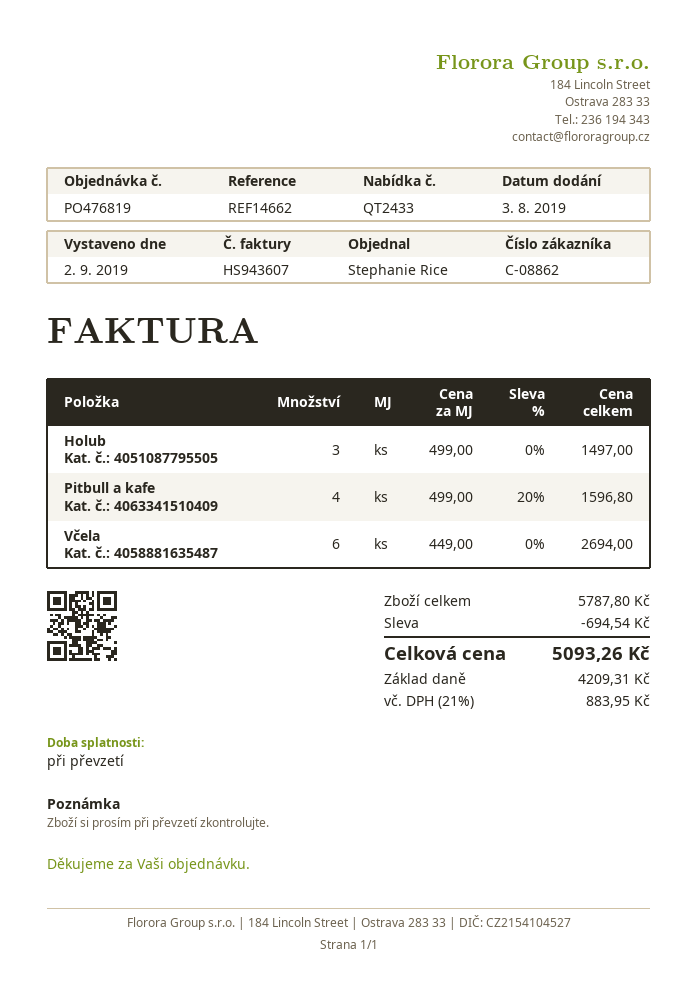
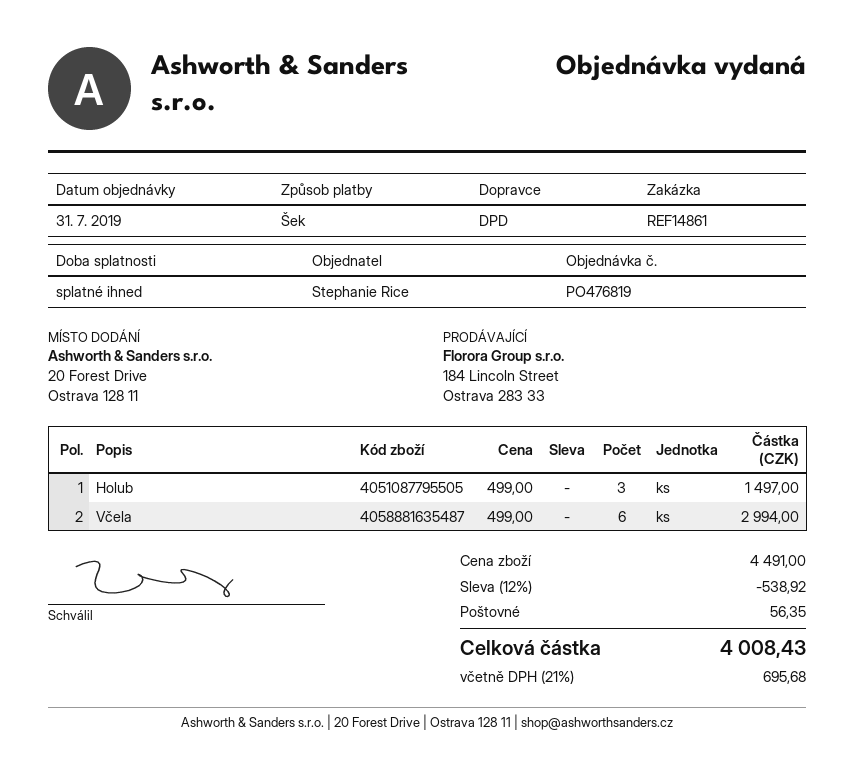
reference: REF14662 -> REF14861
Pitbull a kafe: 4 x 499.00 - 20% = 1596.80 -> none
Včela: 6 x 449.00 = 2694.00 -> 6 x 499.00 = 2994.00
subtotal: 5787.80 -> 4491.00
discount: 694.54 -> 538.92
shipping: none -> 56.35
tax: 21% = 883.95 -> 21% = 695.68
total: 5093.26 -> 4008.43

